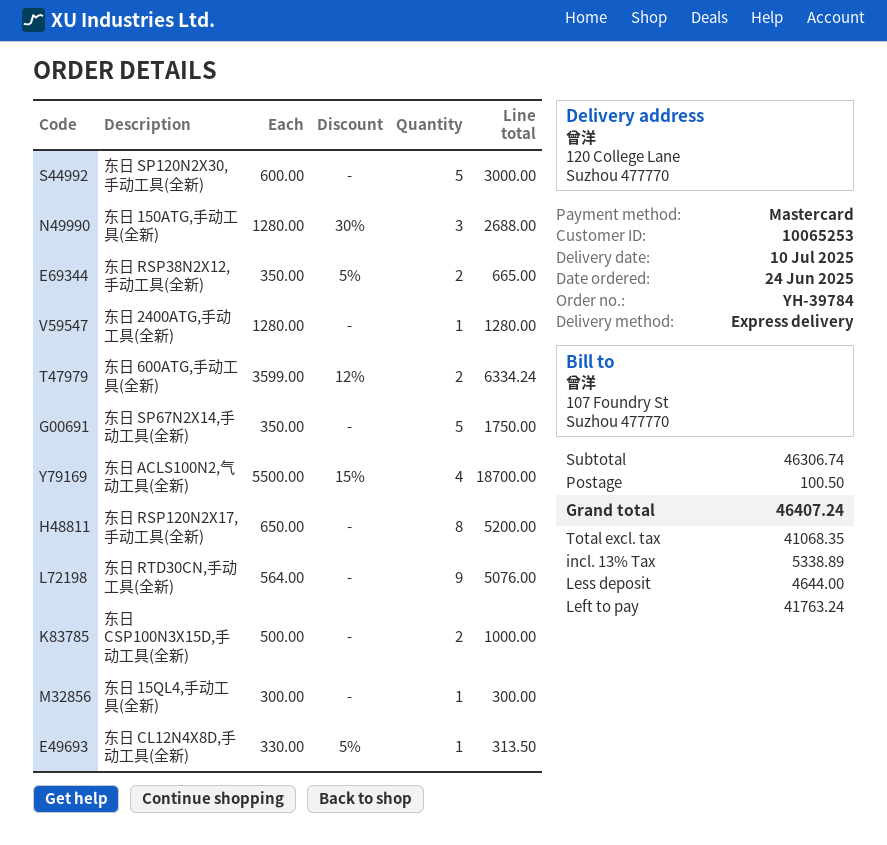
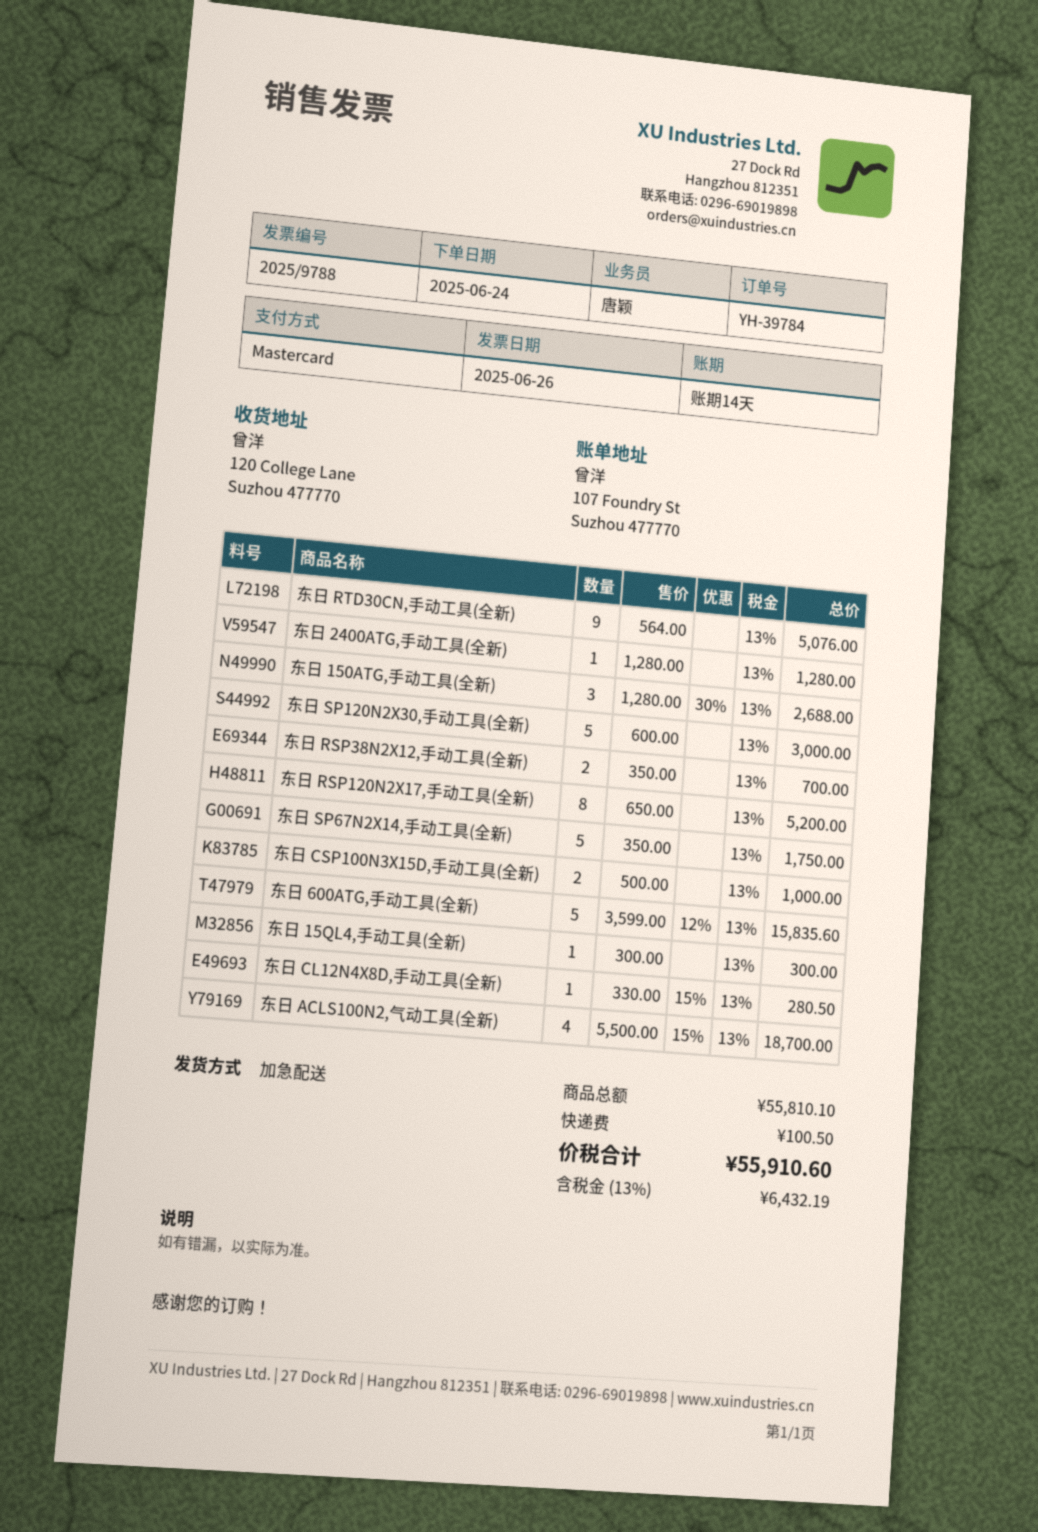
东日 RSP38N2X12,手动工具(全新): 2 x 350.00 - 5% = 665.00 -> 2 x 350.00 = 700.00
东日 600ATG,手动工具(全新): 2 x 3599.00 - 12% = 6334.24 -> 5 x 3599.00 - 12% = 15835.60
东日 CL12N4X8D,手动工具(全新): 1 x 330.00 - 5% = 313.50 -> 1 x 330.00 - 15% = 280.50
subtotal: 46306.74 -> 55810.10
tax: 13% = 5338.89 -> 13% = 6432.19
total: 46407.24 -> 55910.60

